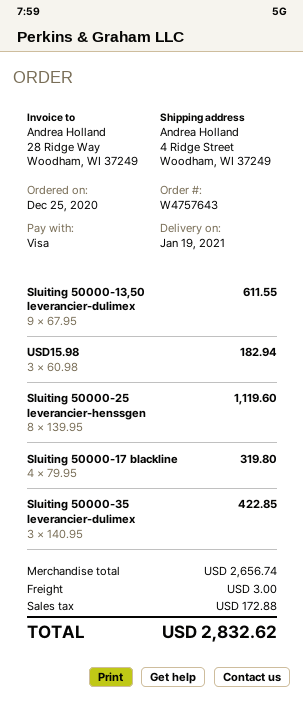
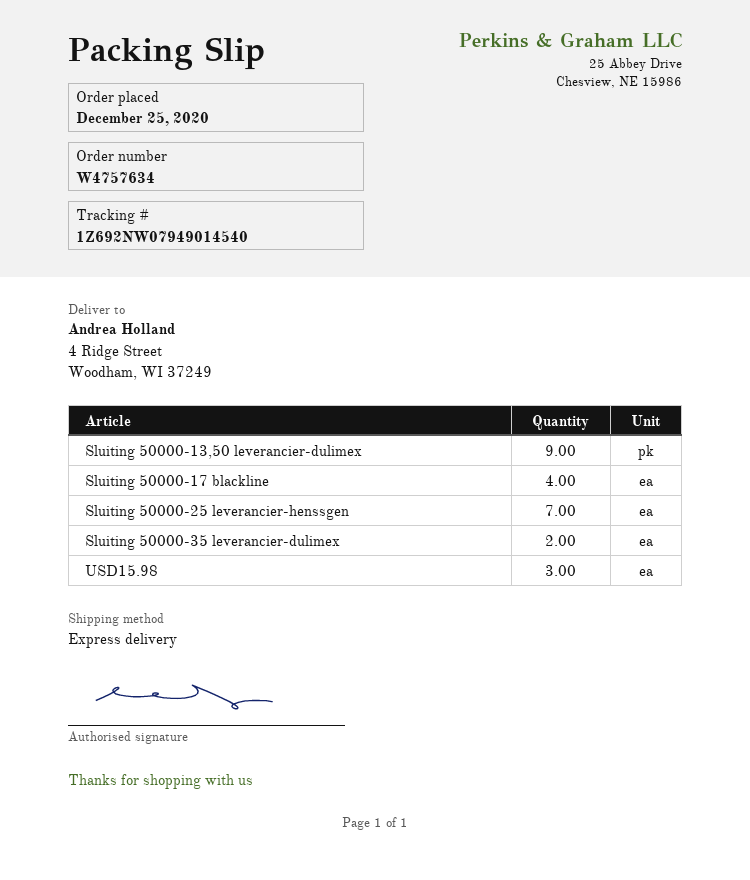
order number: W4757643 -> W4757634
Sluiting 50000-25 leverancier-henssgen: 8 -> 7
Sluiting 50000-35 leverancier-dulimex: 3 -> 2

